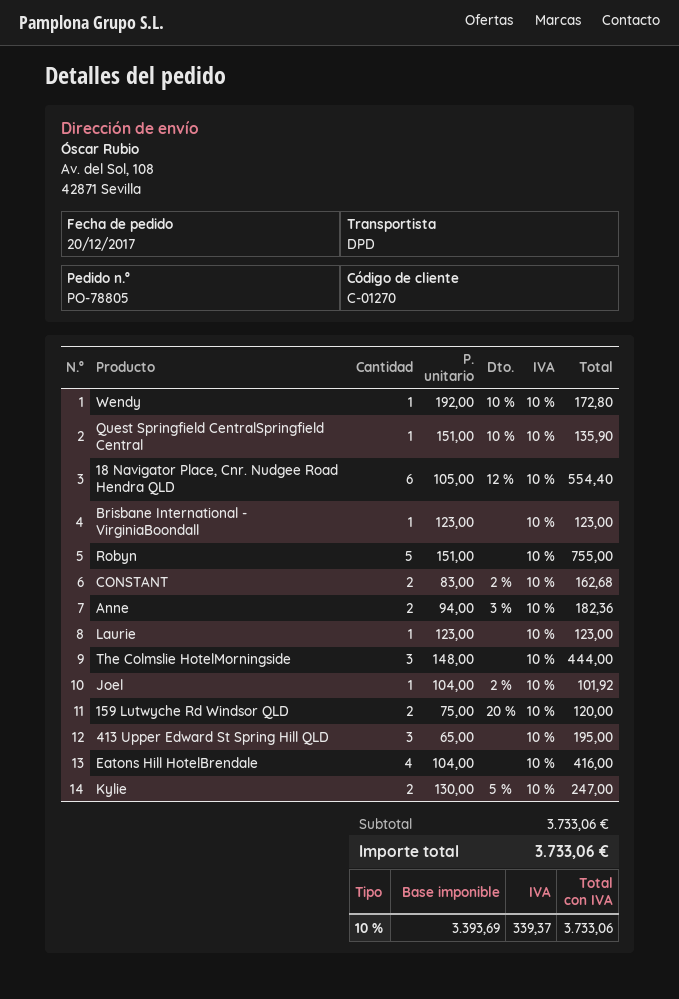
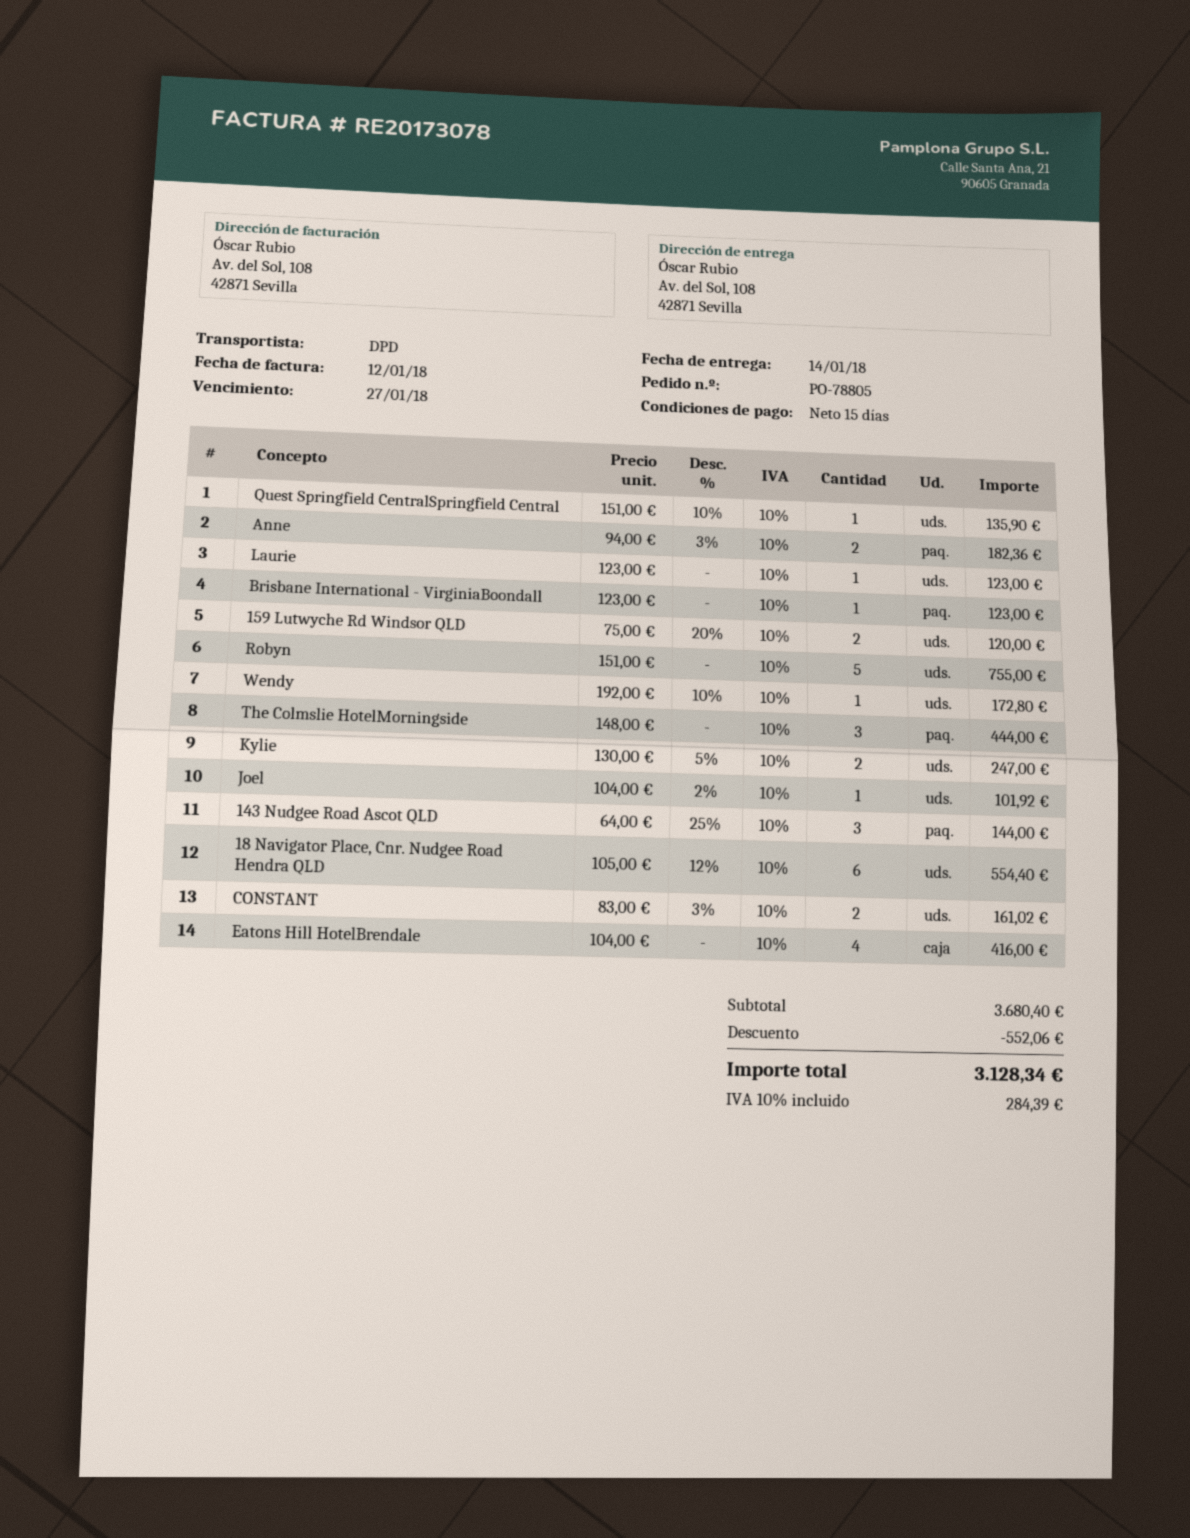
CONSTANT: 2 x 83.00 - 2% = 162.68 -> 2 x 83.00 - 3% = 161.02
413 Upper Edward St Spring Hill QLD: 3 x 65.00 = 195.00 -> none
143 Nudgee Road Ascot QLD: none -> 3 x 64.00 - 25% = 144.00
subtotal: 3733.06 -> 3680.40
discount: none -> 552.06
tax: 10% = 339.37 -> 10% = 284.39
total: 3733.06 -> 3128.34

